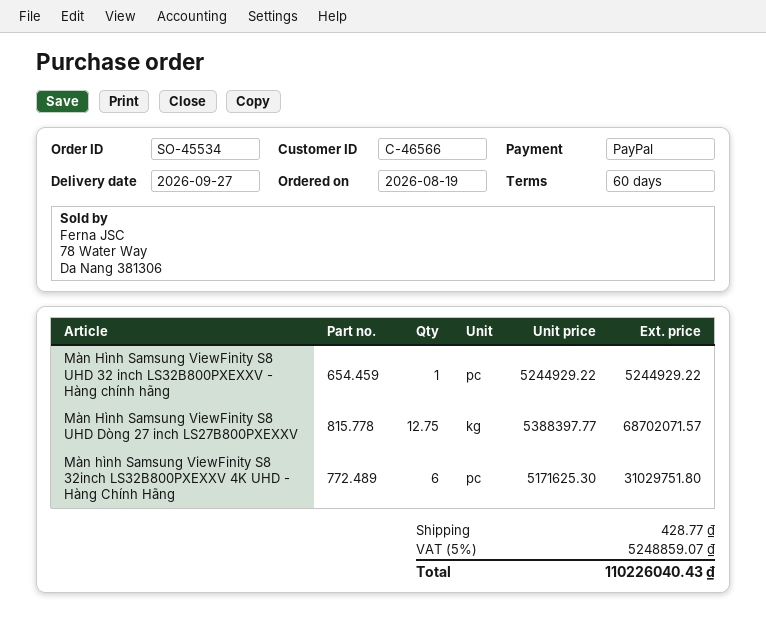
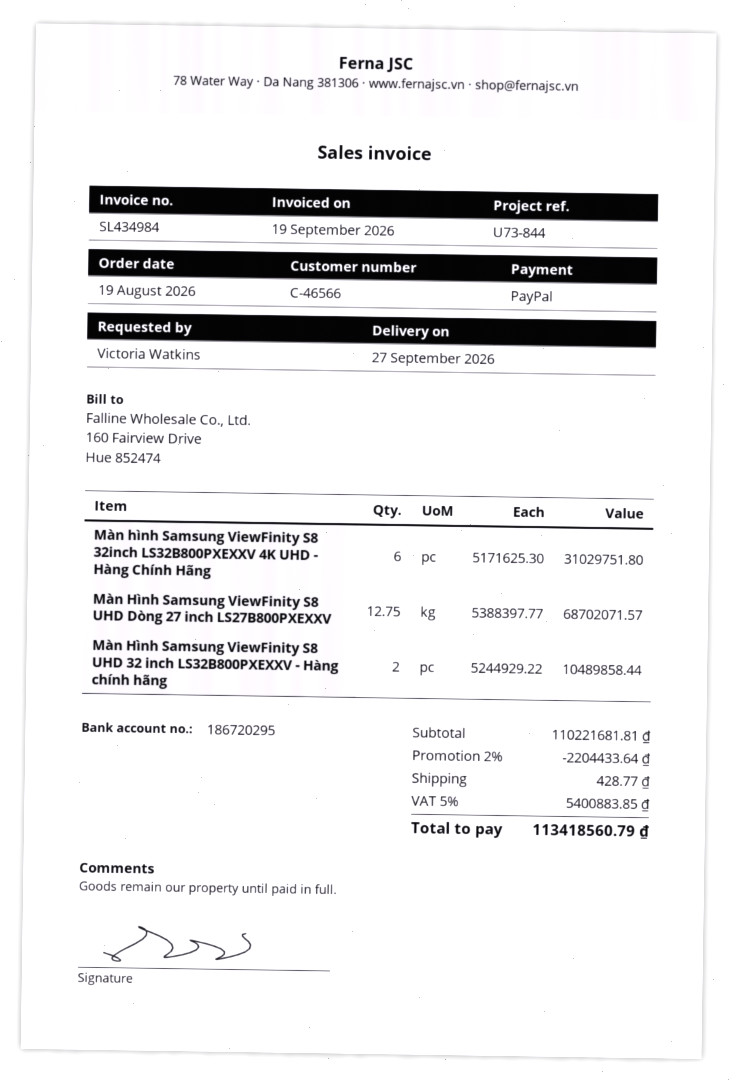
Màn Hình Samsung ViewFinity S8 UHD 32 inch LS32B800PXEXXV - Hàng chính hãng: 1 x 5244929.22 = 5244929.22 -> 2 x 5244929.22 = 10489858.44
discount: none -> 2% = 2204433.64
tax: 5% = 5248859.07 -> 5% = 5400883.85
total: 110226040.43 -> 113418560.79

